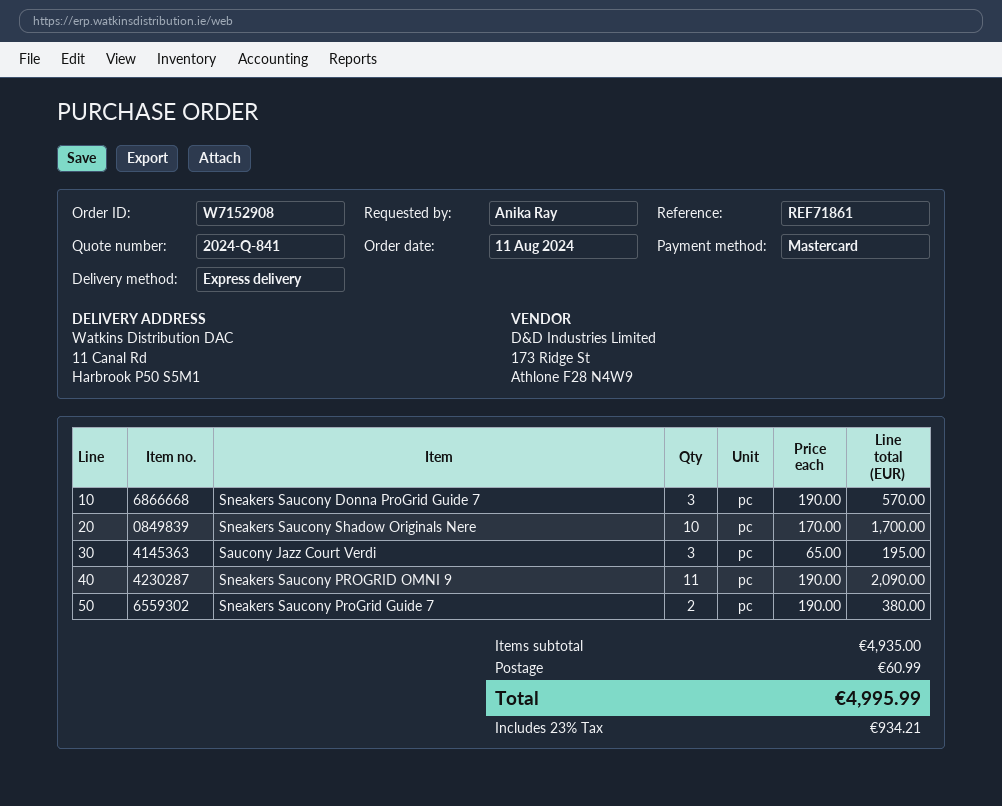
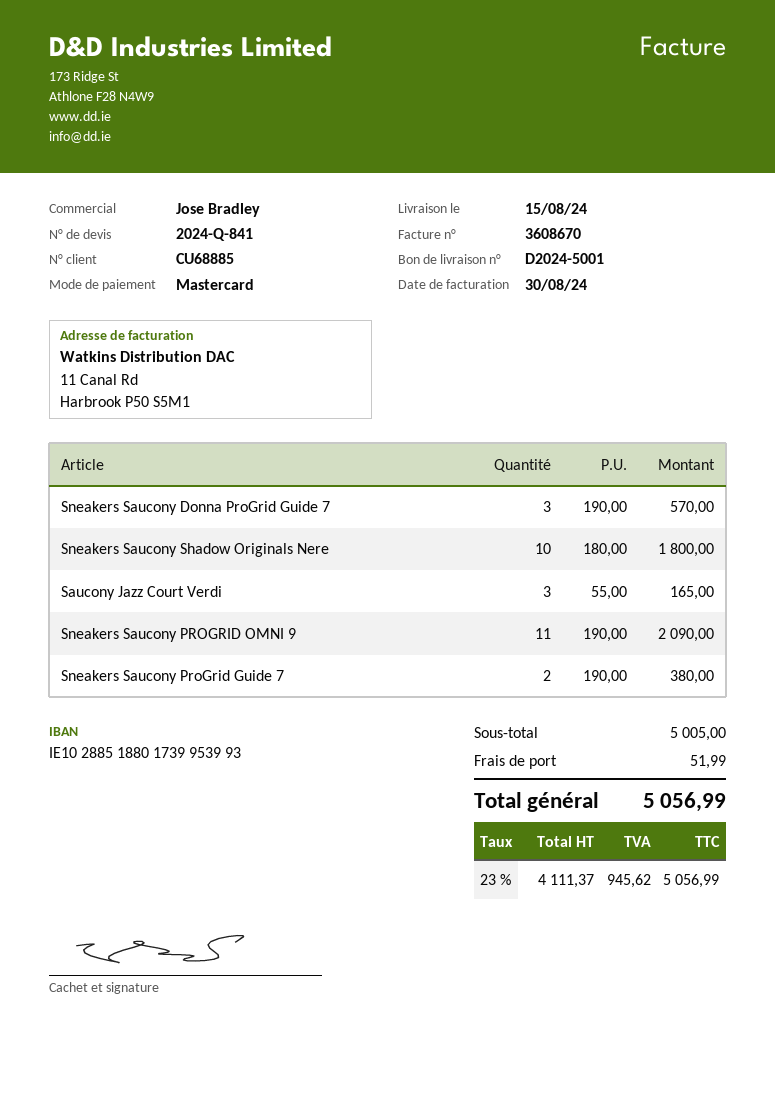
Sneakers Saucony Shadow Originals Nere: 10 x 170.00 = 1700.00 -> 10 x 180.00 = 1800.00
Saucony Jazz Court Verdi: 3 x 65.00 = 195.00 -> 3 x 55.00 = 165.00
subtotal: 4935.00 -> 5005.00
shipping: 60.99 -> 51.99
tax: 23% = 934.21 -> 23% = 945.62
total: 4995.99 -> 5056.99

